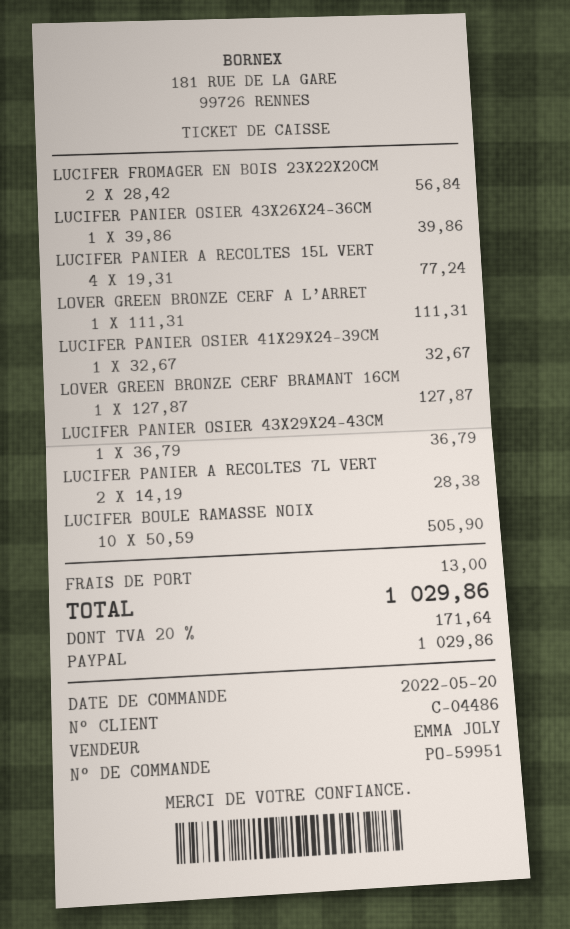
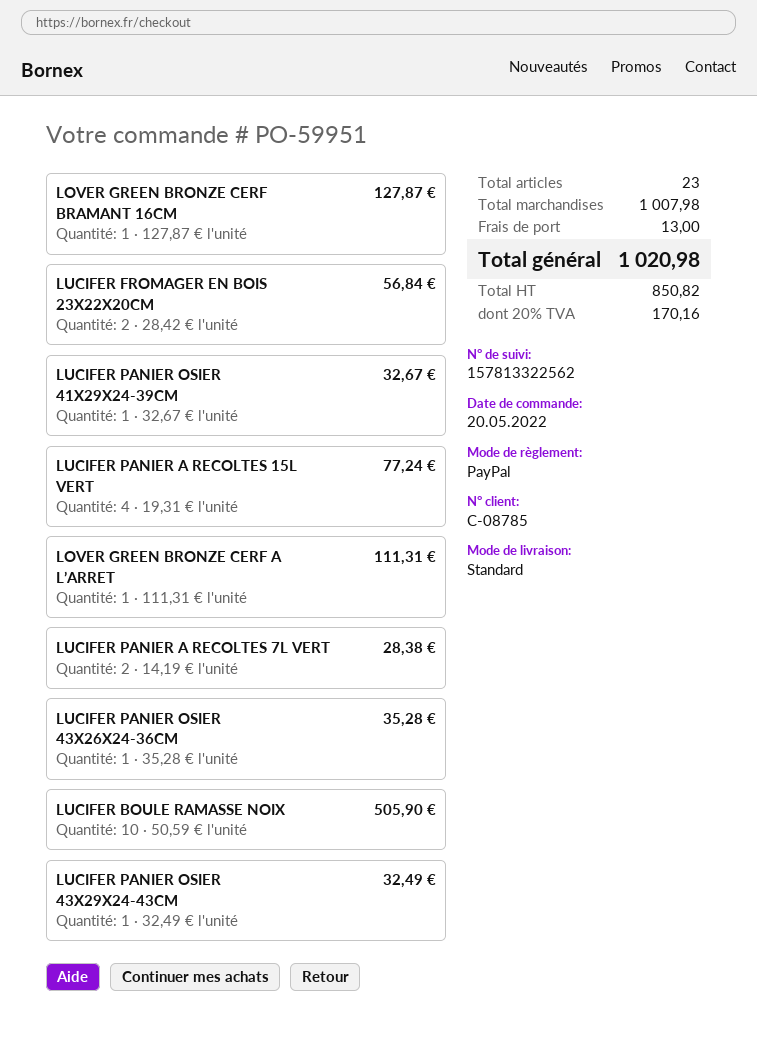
customer number: C-04486 -> C-08785
LUCIFER PANIER OSIER 43X26X24-36CM: 1 x 39.86 = 39.86 -> 1 x 35.28 = 35.28
LUCIFER PANIER OSIER 43X29X24-43CM: 1 x 36.79 = 36.79 -> 1 x 32.49 = 32.49
tax: 20% = 171.64 -> 20% = 170.16
total: 1029.86 -> 1020.98

